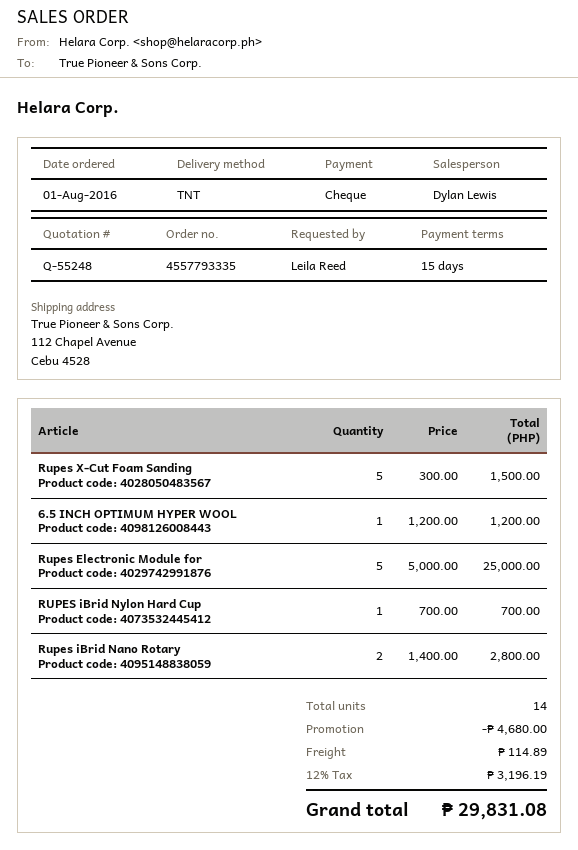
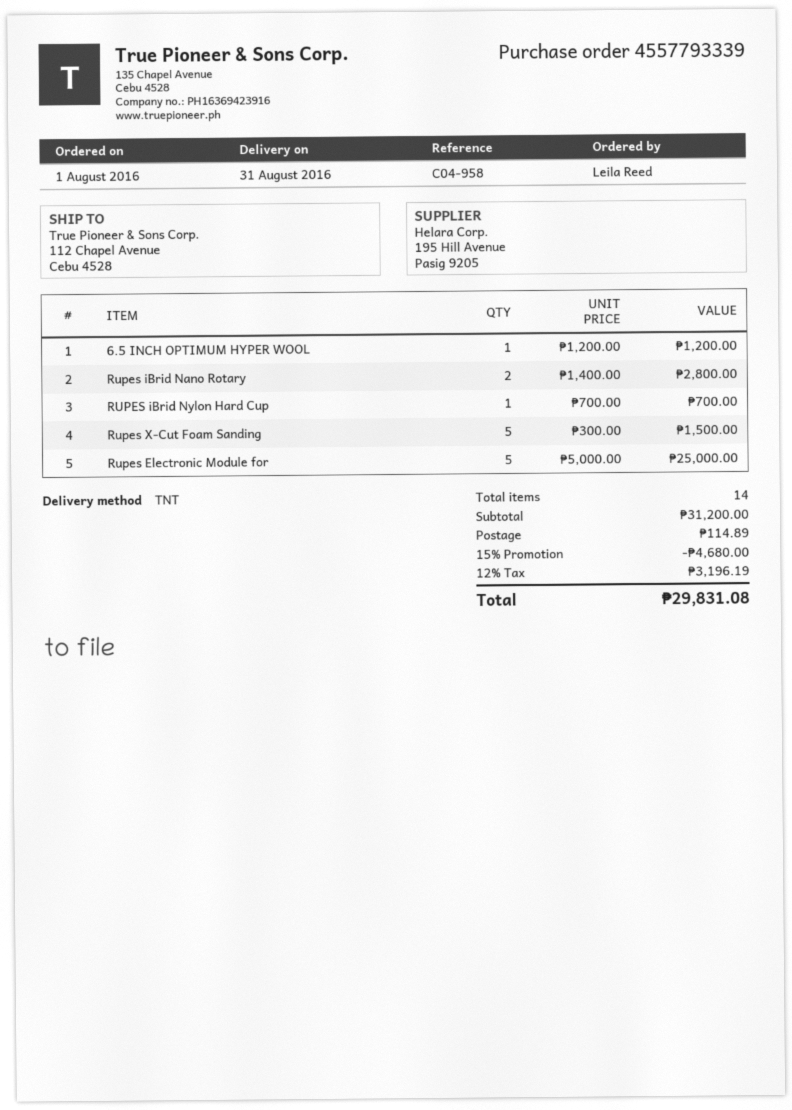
order number: 4557793335 -> 4557793339

